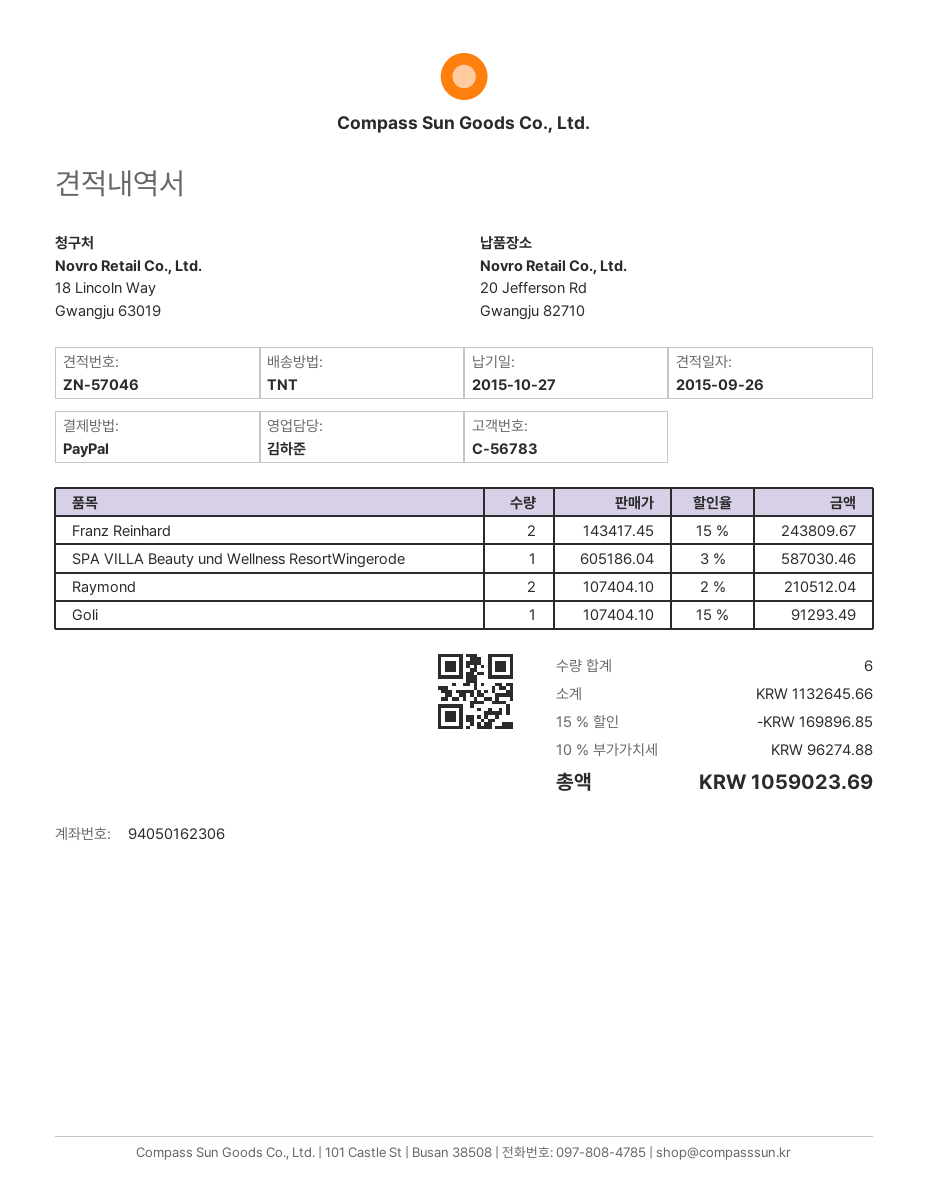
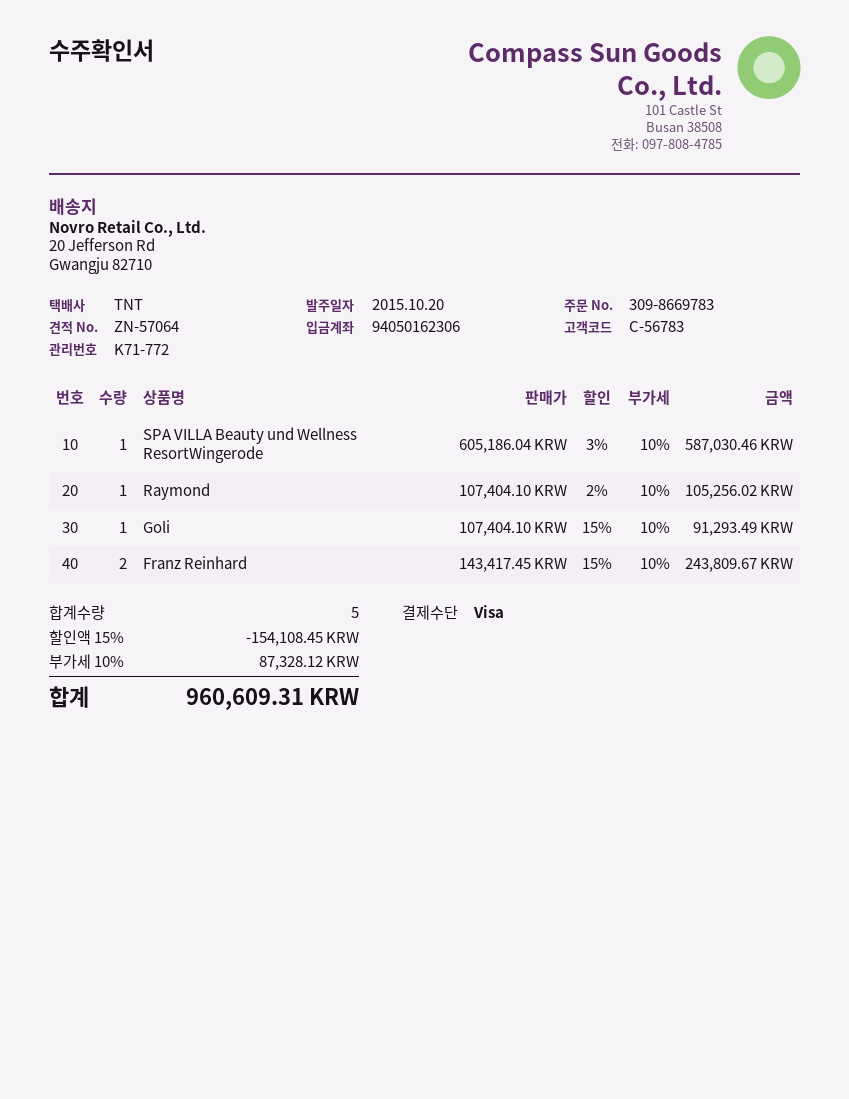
quote number: ZN-57046 -> ZN-57064
payment method: PayPal -> Visa
Raymond: 2 x 107404.10 - 2% = 210512.04 -> 1 x 107404.10 - 2% = 105256.02
total quantity: 6 -> 5
discount: 15% = 169896.85 -> 15% = 154108.45
tax: 10% = 96274.88 -> 10% = 87328.12
total: 1059023.69 -> 960609.31

